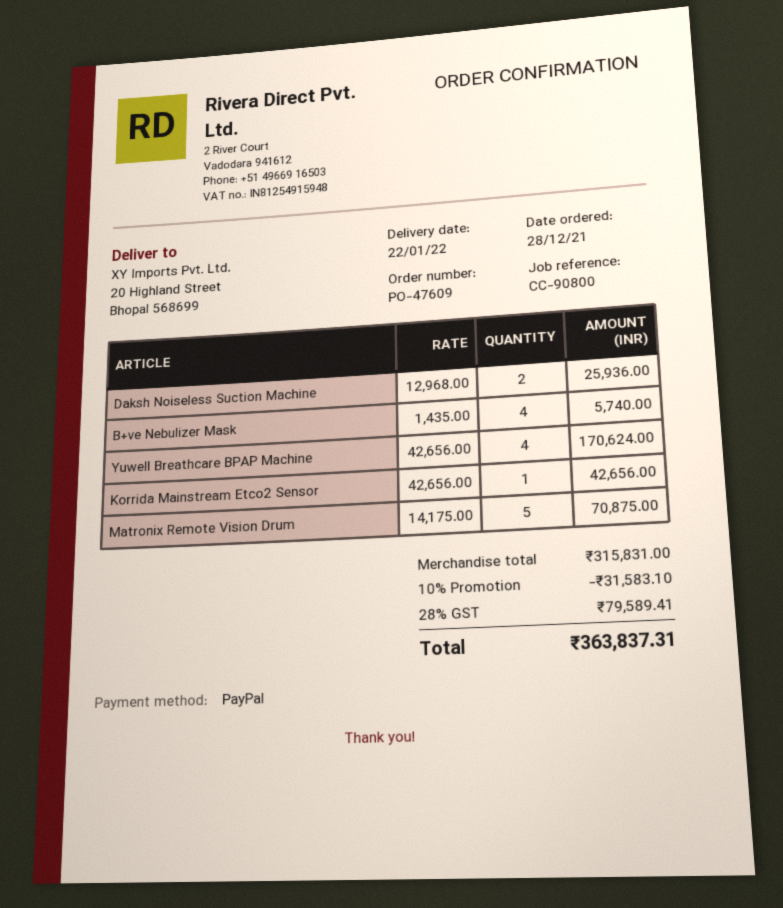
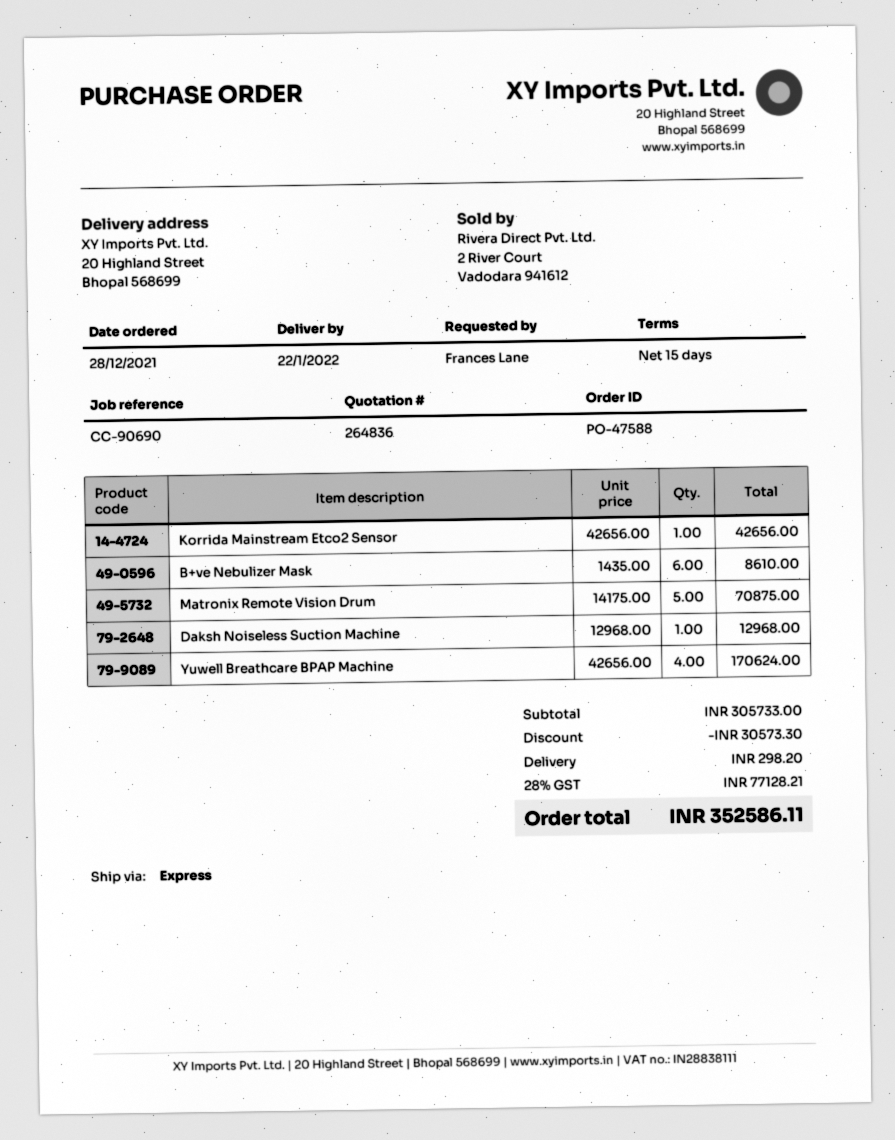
order number: PO-47609 -> PO-47588
reference: CC-90800 -> CC-90690
Daksh Noiseless Suction Machine: 2 x 12968.00 = 25936.00 -> 1 x 12968.00 = 12968.00
B+ve Nebulizer Mask: 4 x 1435.00 = 5740.00 -> 6 x 1435.00 = 8610.00
subtotal: 315831.00 -> 305733.00
discount: 31583.10 -> 30573.30
shipping: none -> 298.20
tax: 28% = 79589.41 -> 28% = 77128.21
total: 363837.31 -> 352586.11

